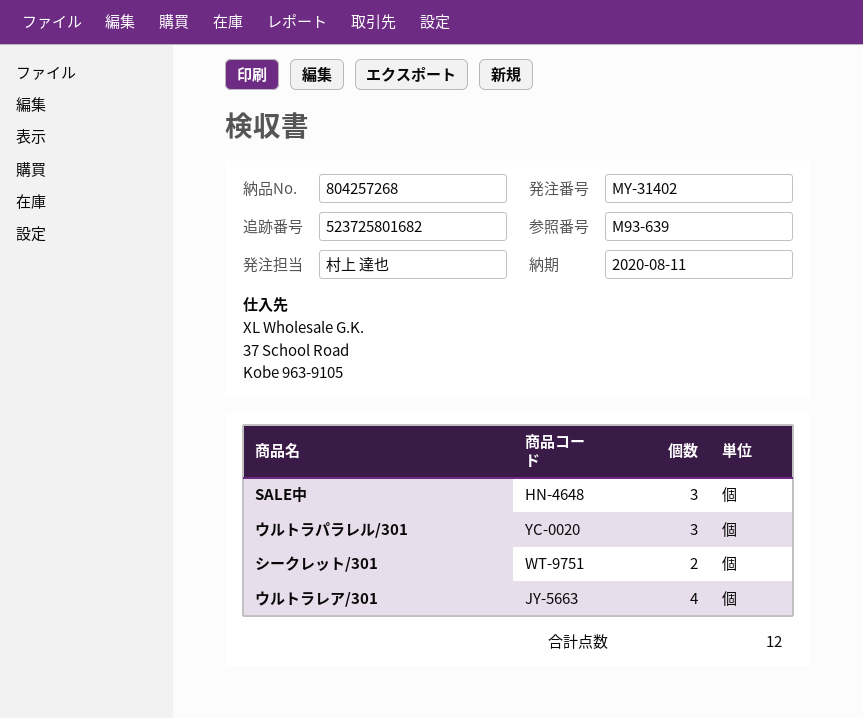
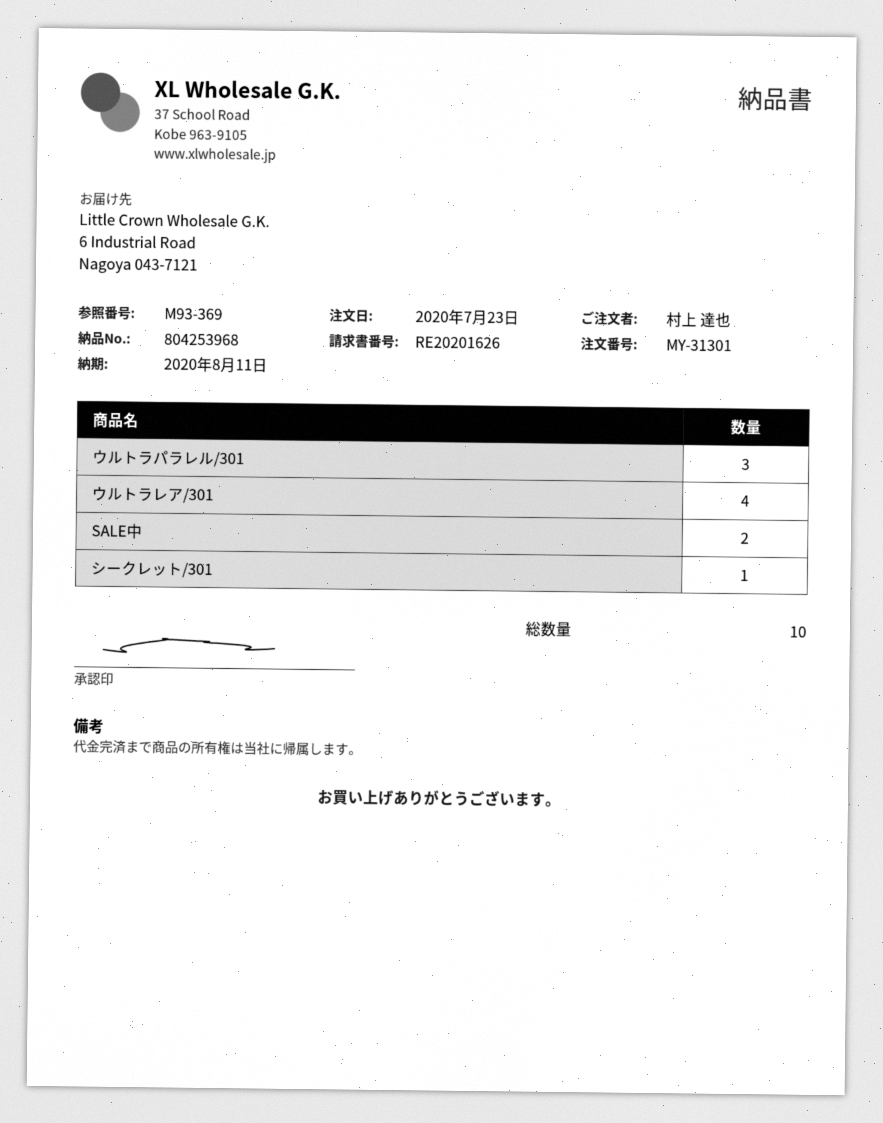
order number: MY-31402 -> MY-31301
delivery note number: 804257268 -> 804253968
reference: M93-639 -> M93-369
SALE中: 3 -> 2
シークレット/301: 2 -> 1
total quantity: 12 -> 10

